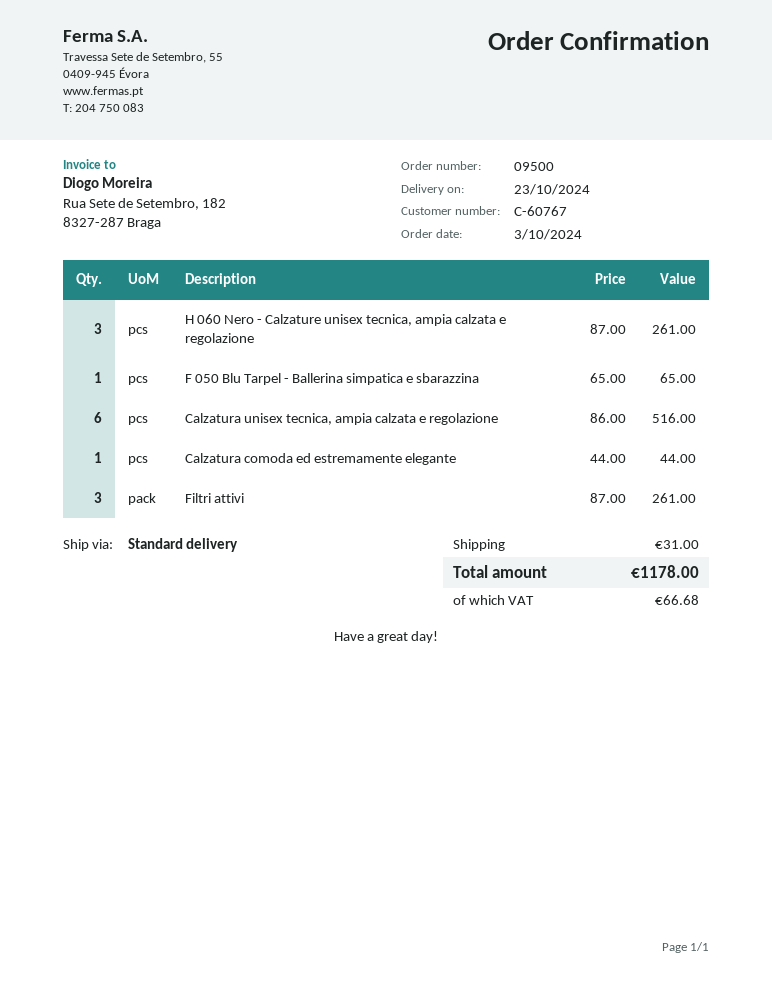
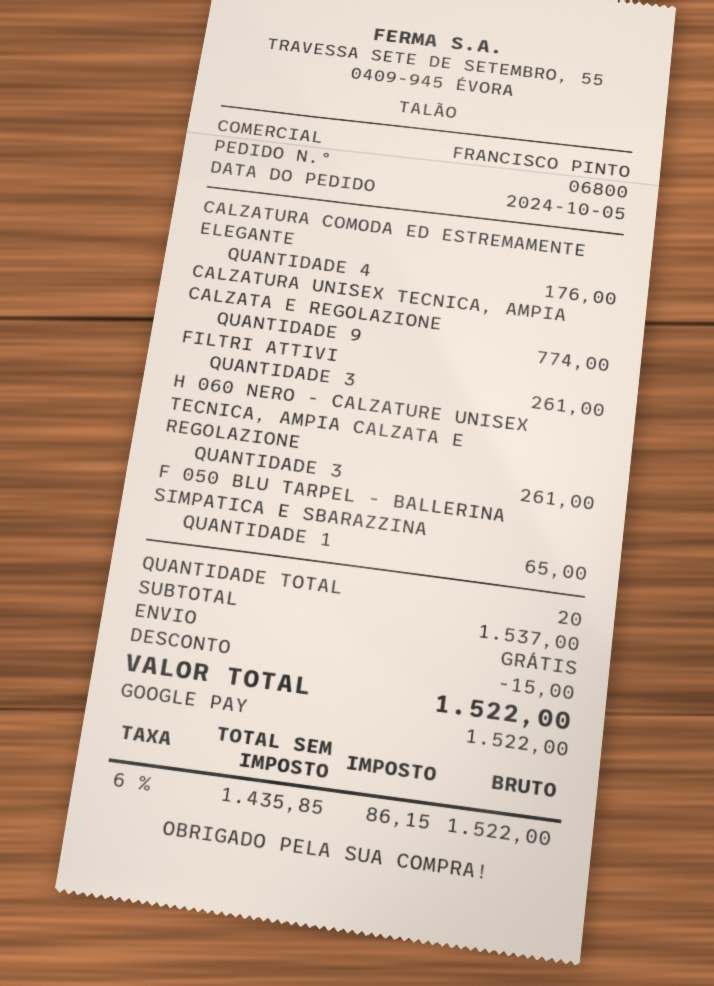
order number: 09500 -> 06800
order date: 2024-10-03 -> 2024-10-05
Calzatura unisex tecnica, ampia calzata e regolazione: 6 for 516.00 -> 9 for 774.00
Calzatura comoda ed estremamente elegante: 1 for 44.00 -> 4 for 176.00
discount: none -> 15.00
shipping: 31.00 -> 0.00
tax: 66.68 -> 86.15
total: 1178.00 -> 1522.00

